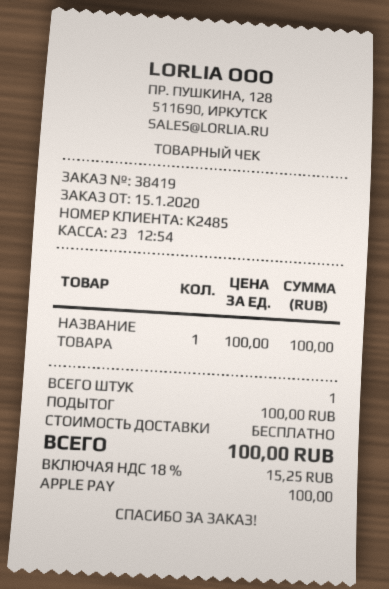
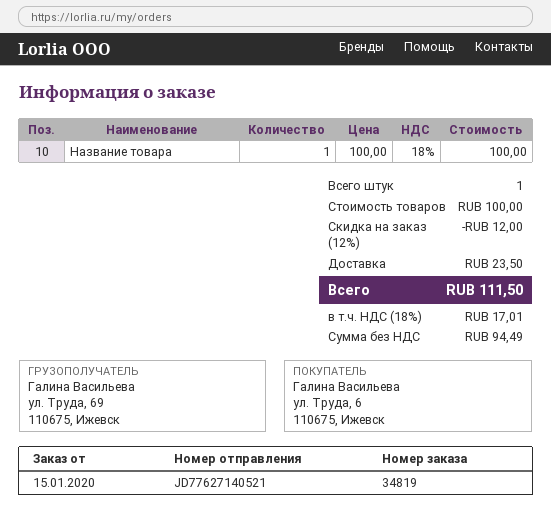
order number: 38419 -> 34819
discount: none -> 12% = 12.00
shipping: 0.00 -> 23.50
tax: 18% = 15.25 -> 18% = 17.01
total: 100.00 -> 111.50

